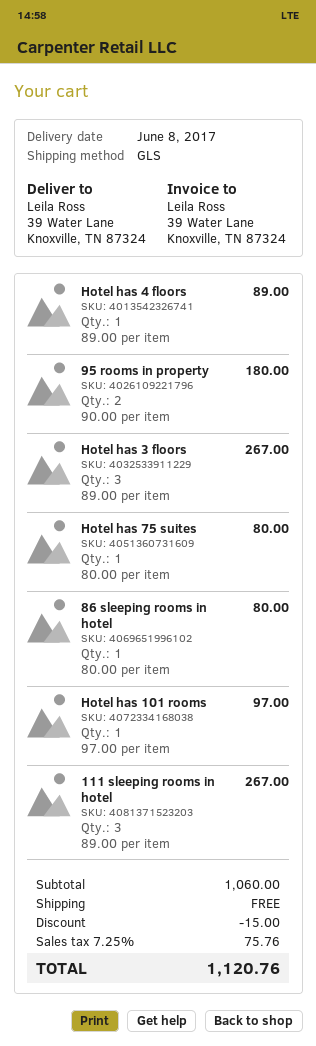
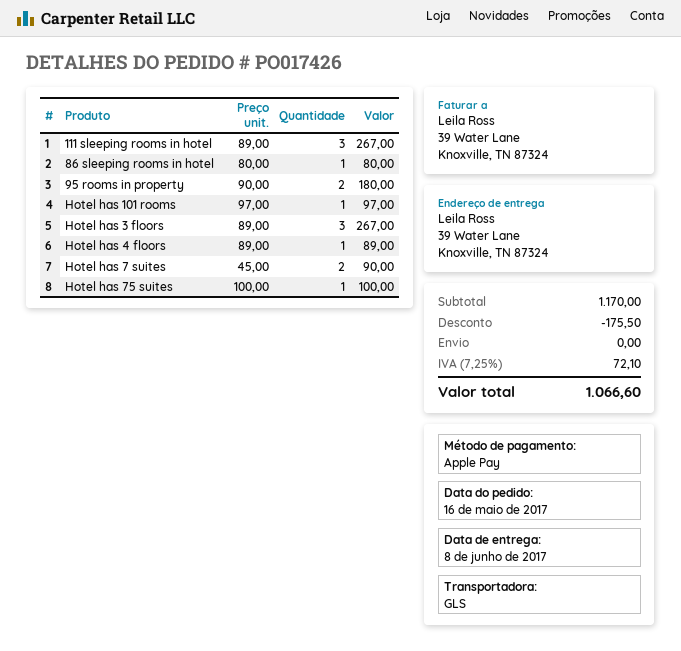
Hotel has 75 suites: 1 x 80.00 = 80.00 -> 1 x 100.00 = 100.00
Hotel has 7 suites: none -> 2 x 45.00 = 90.00
subtotal: 1060.00 -> 1170.00
discount: 15.00 -> 175.50
tax: 7.25% = 75.76 -> 7.25% = 72.10
total: 1120.76 -> 1066.60

